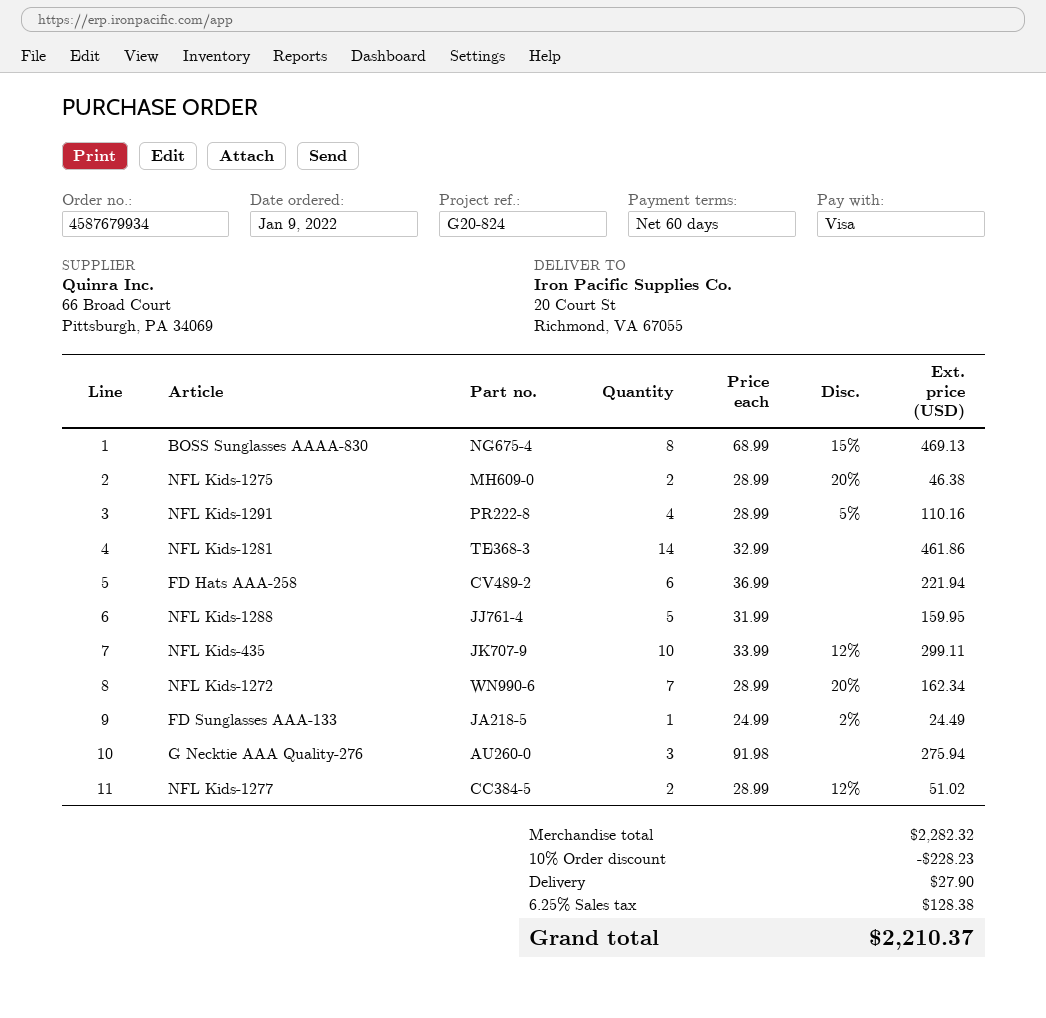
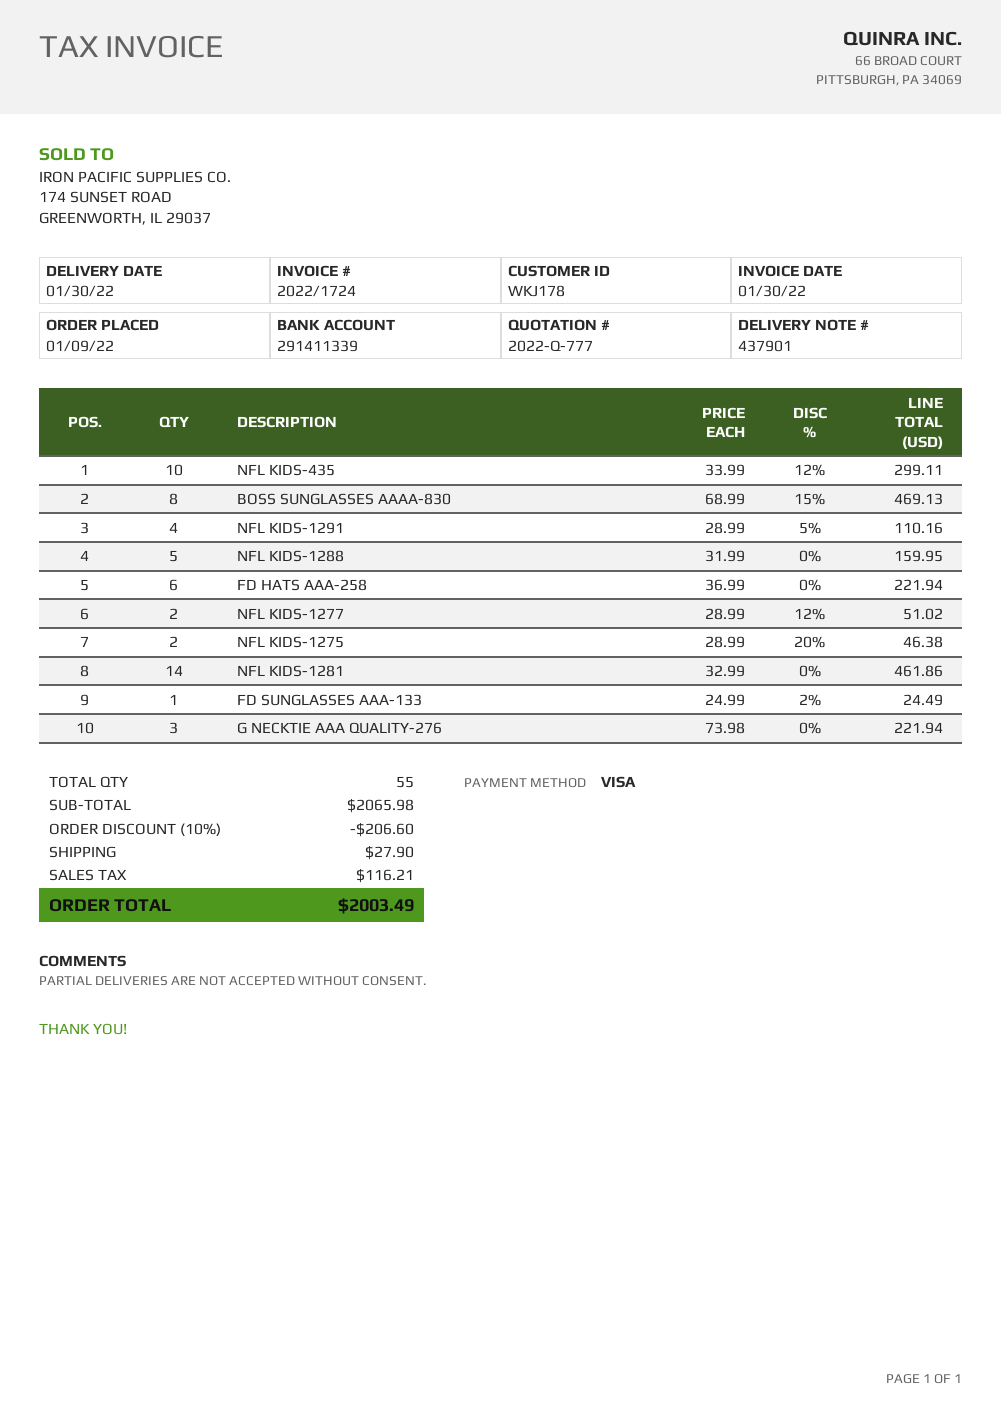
NFL Kids-1272: 7 x 28.99 - 20% = 162.34 -> none
G Necktie AAA Quality-276: 3 x 91.98 = 275.94 -> 3 x 73.98 = 221.94
subtotal: 2282.32 -> 2065.98
discount: 10% = 228.23 -> 10% = 206.60
tax: 128.38 -> 116.21
total: 2210.37 -> 2003.49

